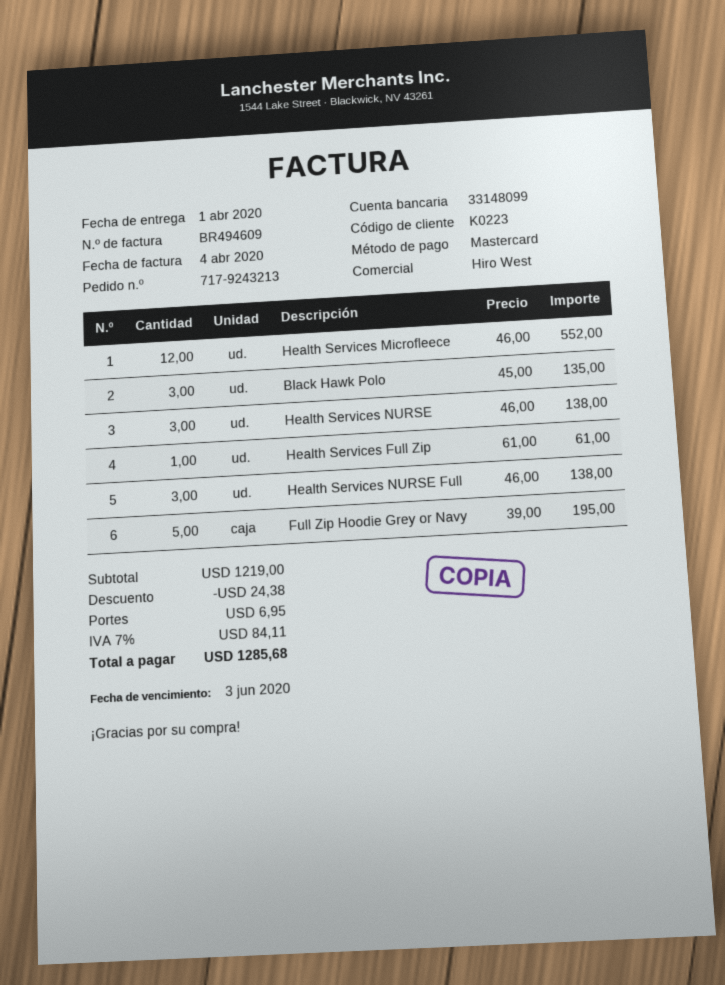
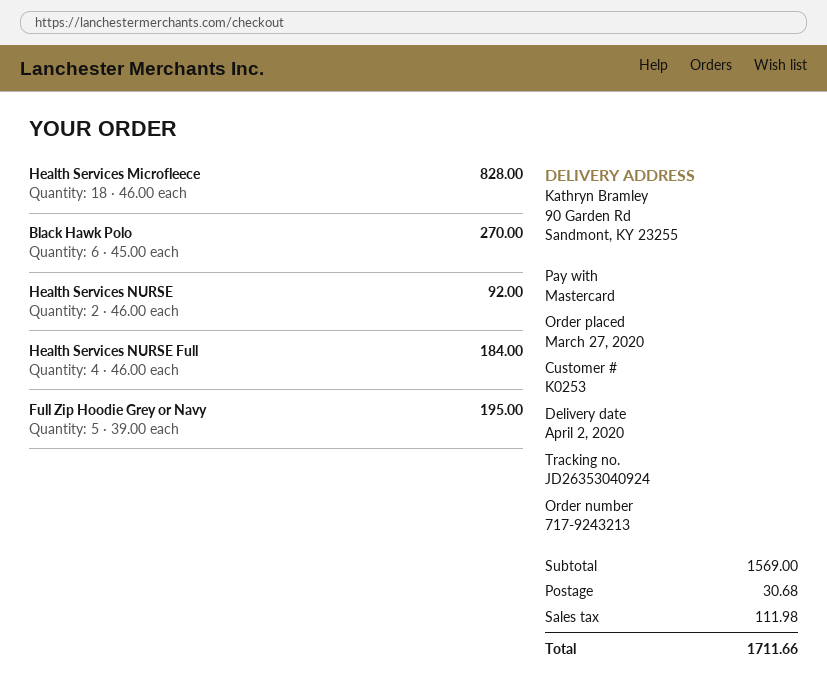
delivery date: 2020-04-01 -> 2020-04-02
customer number: K0223 -> K0253
Health Services Microfleece: 12 x 46.00 = 552.00 -> 18 x 46.00 = 828.00
Black Hawk Polo: 3 x 45.00 = 135.00 -> 6 x 45.00 = 270.00
Health Services NURSE: 3 x 46.00 = 138.00 -> 2 x 46.00 = 92.00
Health Services Full Zip: 1 x 61.00 = 61.00 -> none
Health Services NURSE Full: 3 x 46.00 = 138.00 -> 4 x 46.00 = 184.00
subtotal: 1219.00 -> 1569.00
discount: 24.38 -> none
shipping: 6.95 -> 30.68
tax: 84.11 -> 111.98
total: 1285.68 -> 1711.66

